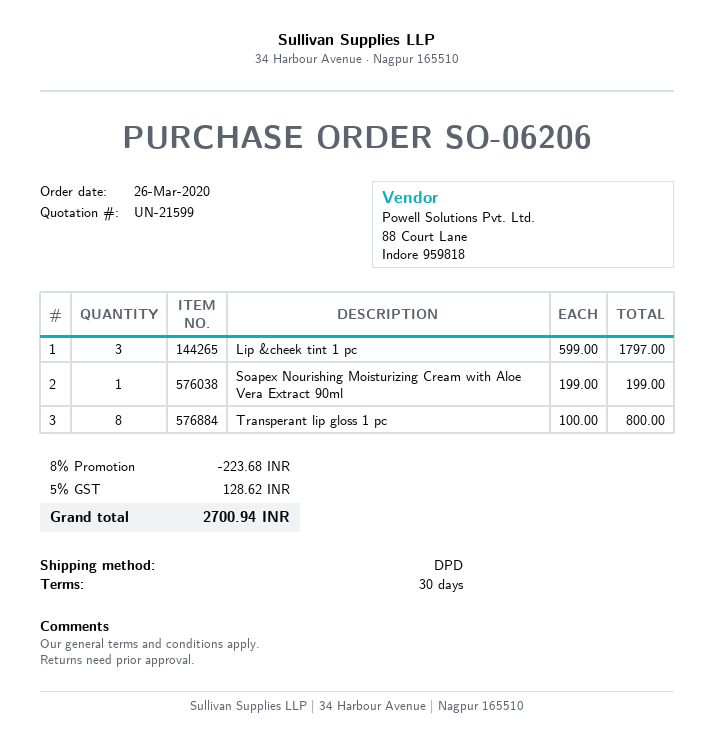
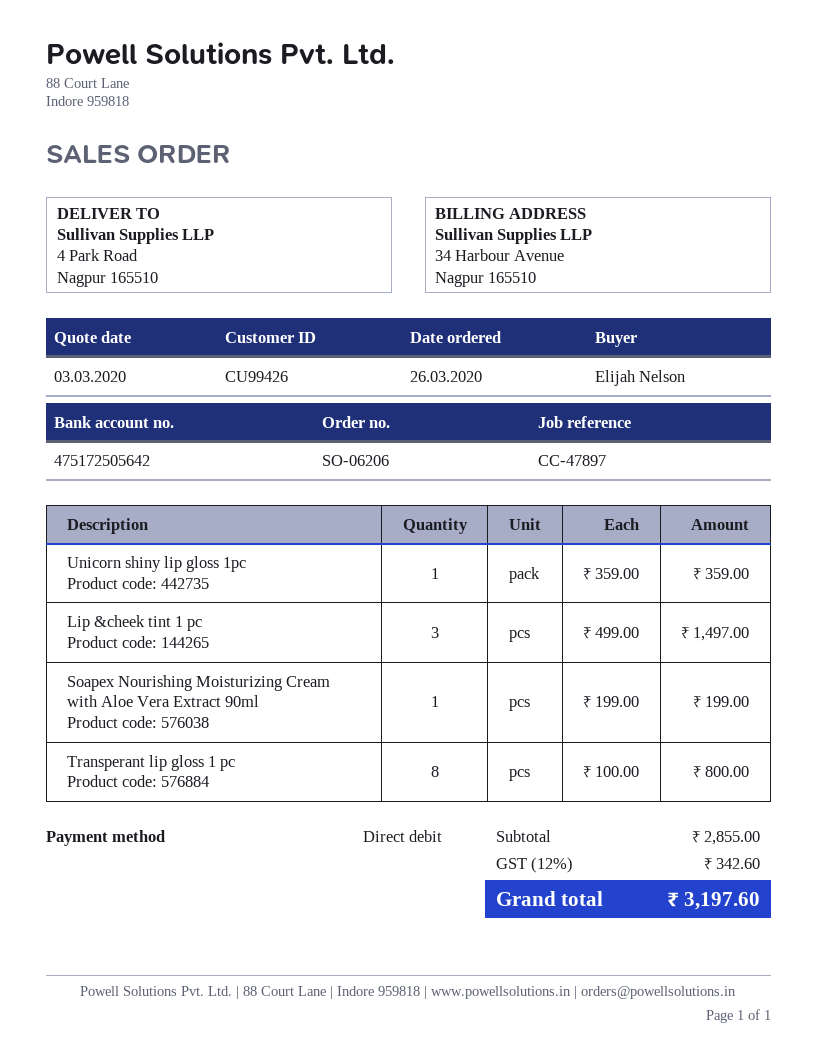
Lip &cheek tint 1 pc: 3 x 599.00 = 1797.00 -> 3 x 499.00 = 1497.00
Unicorn shiny lip gloss 1pc: none -> 1 x 359.00 = 359.00
discount: 8% = 223.68 -> none
tax: 5% = 128.62 -> 12% = 342.60
total: 2700.94 -> 3197.60

